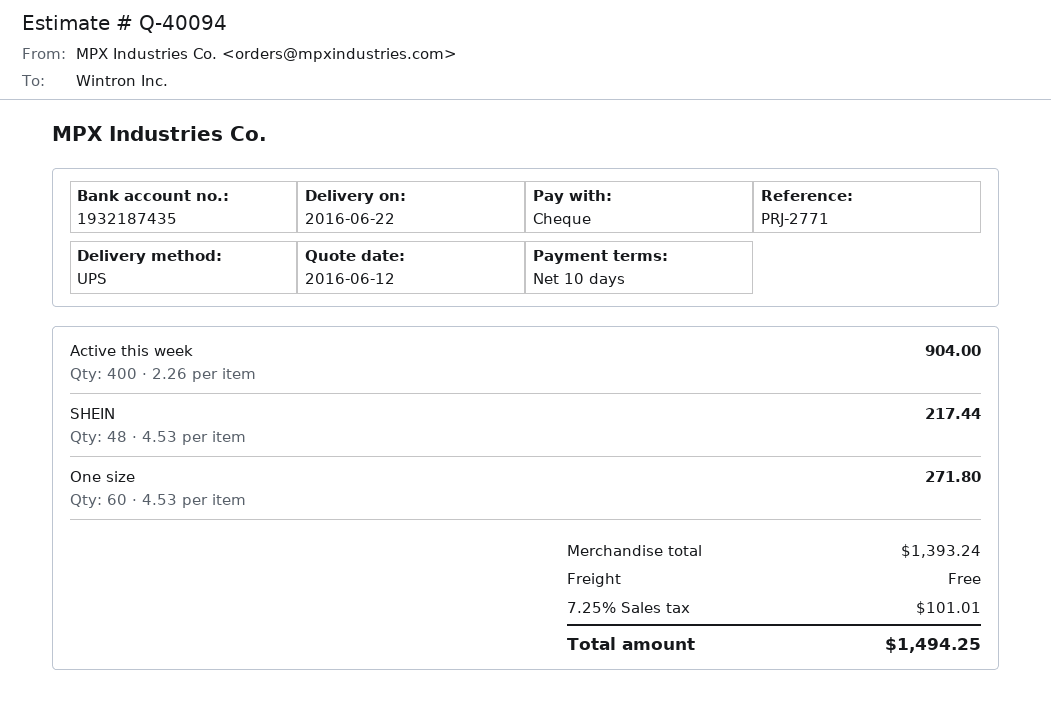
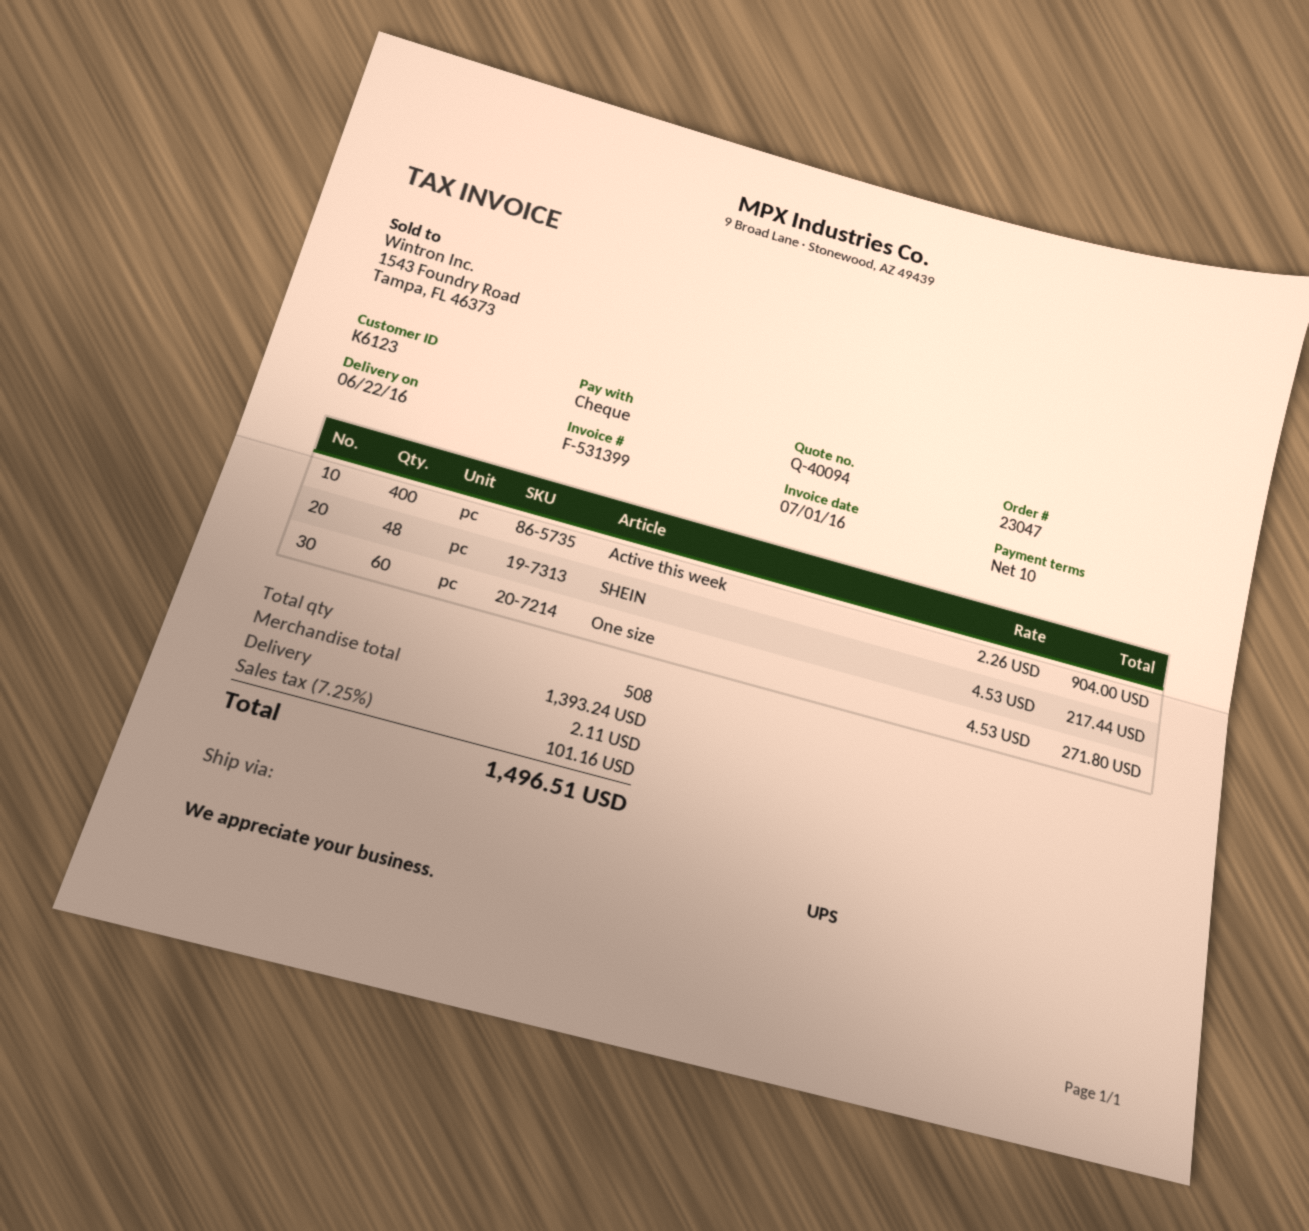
shipping: 0.00 -> 2.11
tax: 7.25% = 101.01 -> 7.25% = 101.16
total: 1494.25 -> 1496.51

